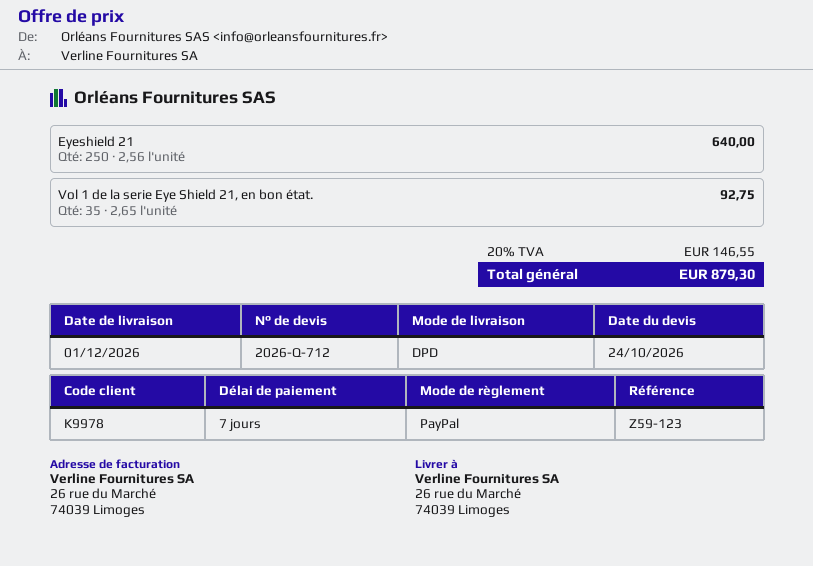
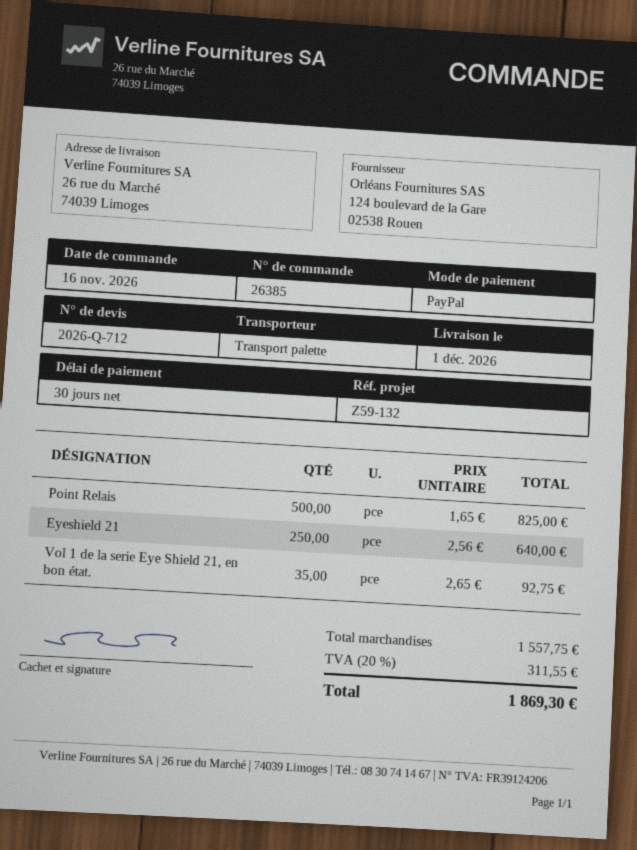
payment terms: 7 days -> 30 days
reference: Z59-123 -> Z59-132
shipping method: DPD -> pallet freight
Point Relais: none -> 500 x 1.65 = 825.00
tax: 20% = 146.55 -> 20% = 311.55
total: 879.30 -> 1869.30

